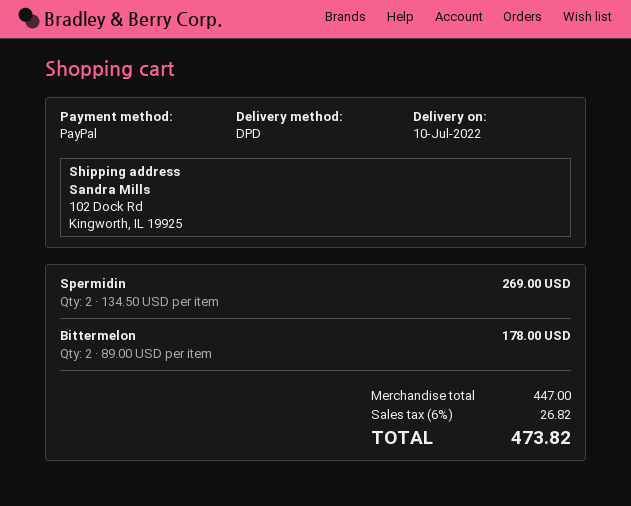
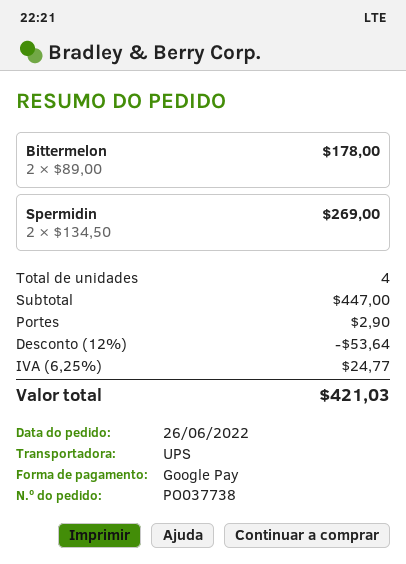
payment method: PayPal -> Google Pay
shipping method: DPD -> UPS
discount: none -> 12% = 53.64
shipping: none -> 2.90
tax: 6% = 26.82 -> 6.25% = 24.77
total: 473.82 -> 421.03

